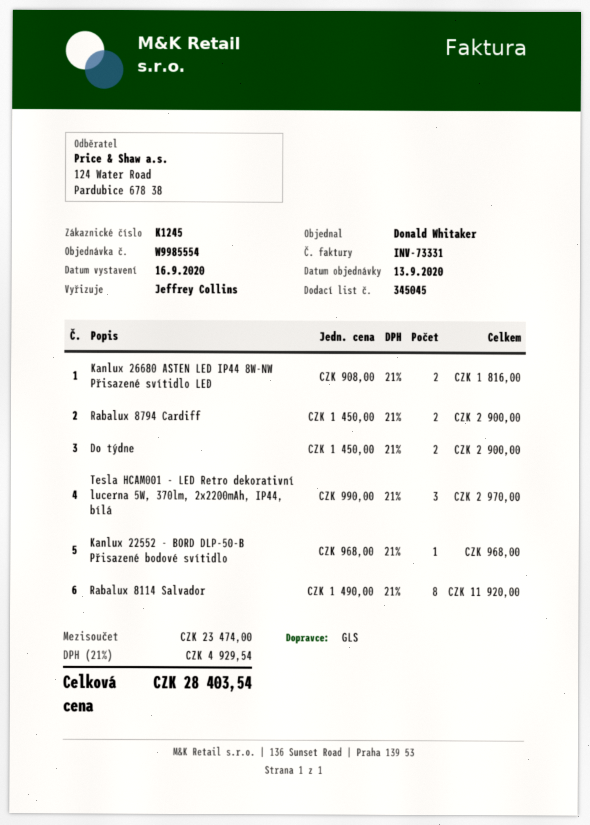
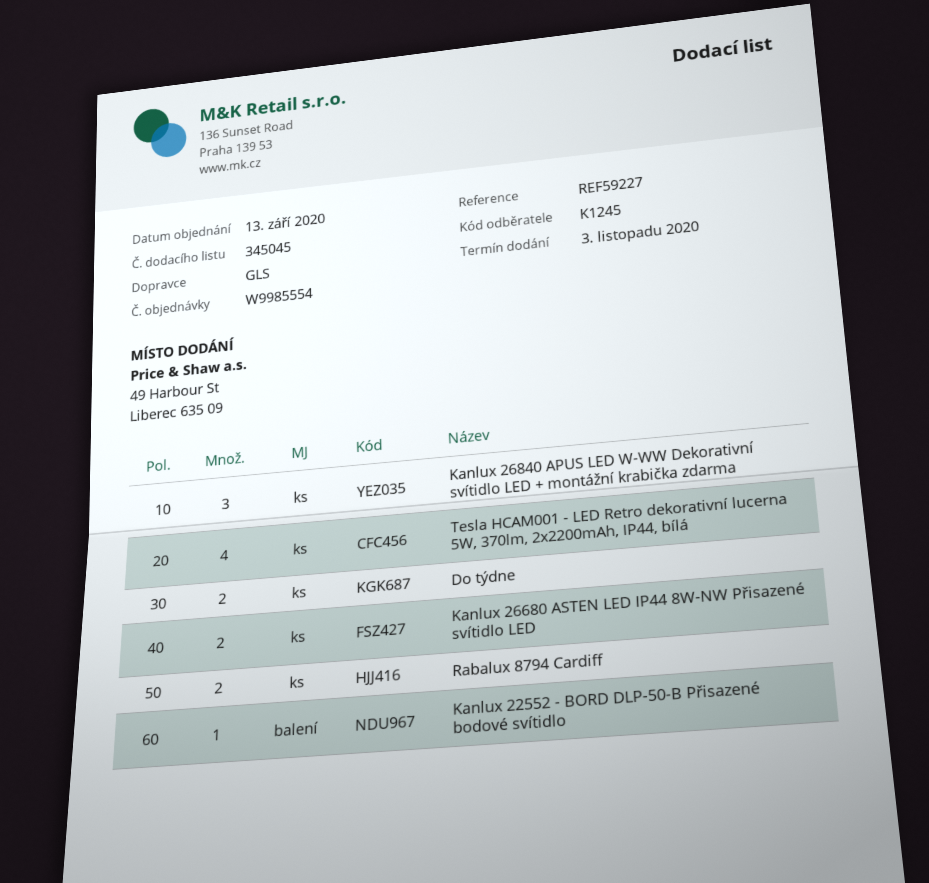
Tesla HCAM001 - LED Retro dekorativní lucerna 5W, 370lm, 2x2200mAh, IP44, bílá: 3 -> 4
Rabalux 8114 Salvador: 8 -> none
Kanlux 26840 APUS LED W-WW Dekorativní svítidlo LED + montážní krabička zdarma: none -> 3

